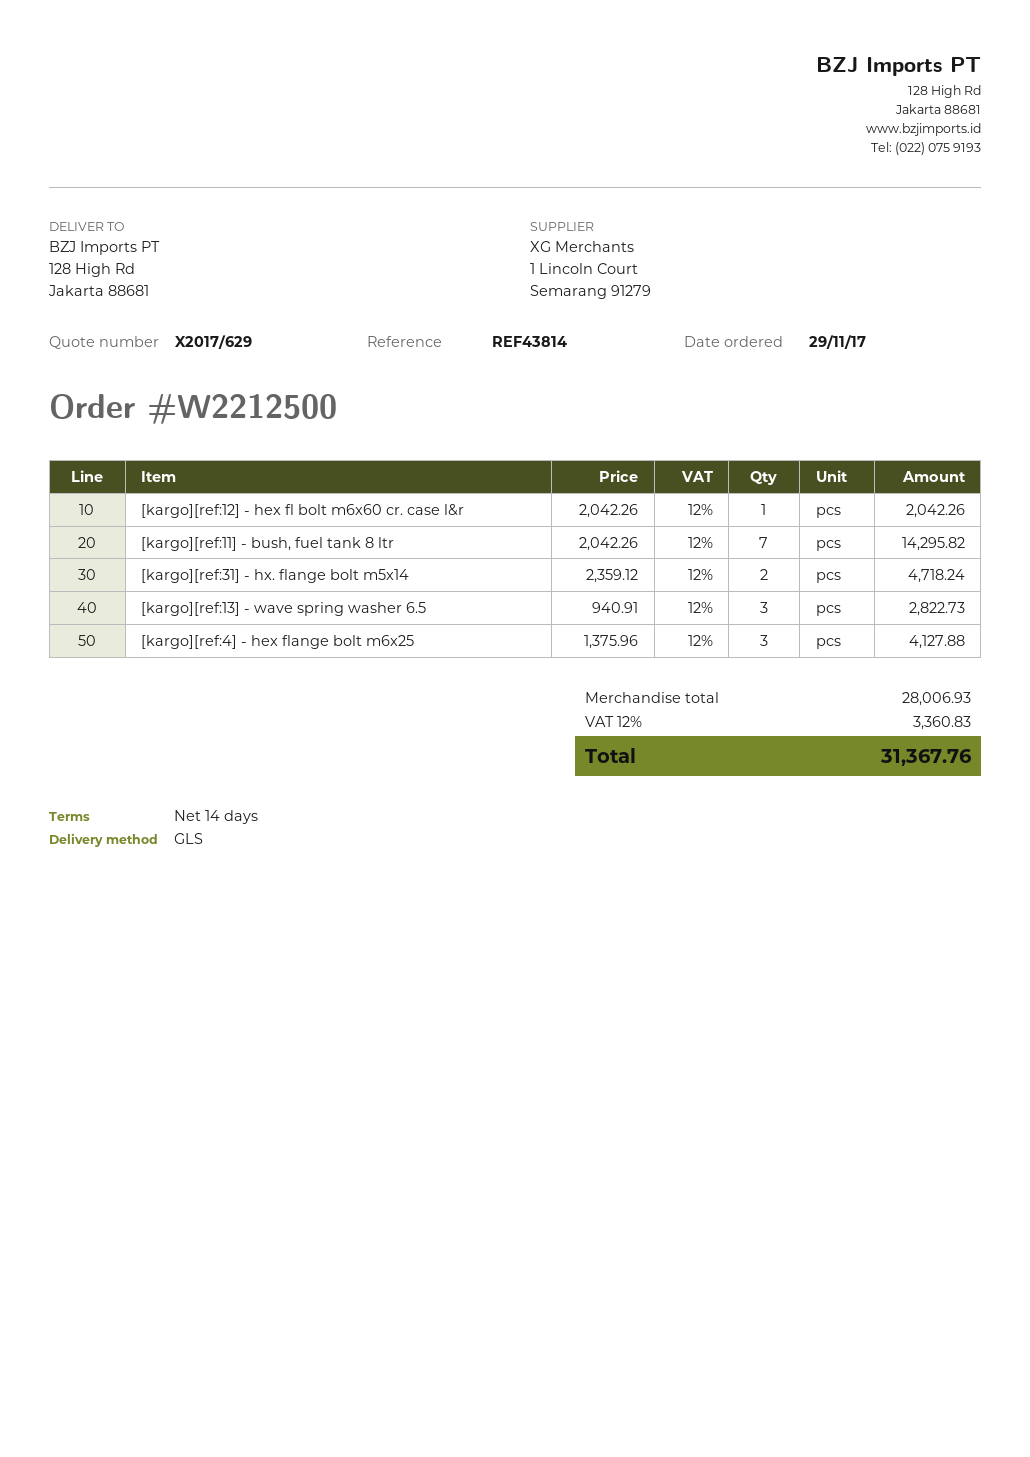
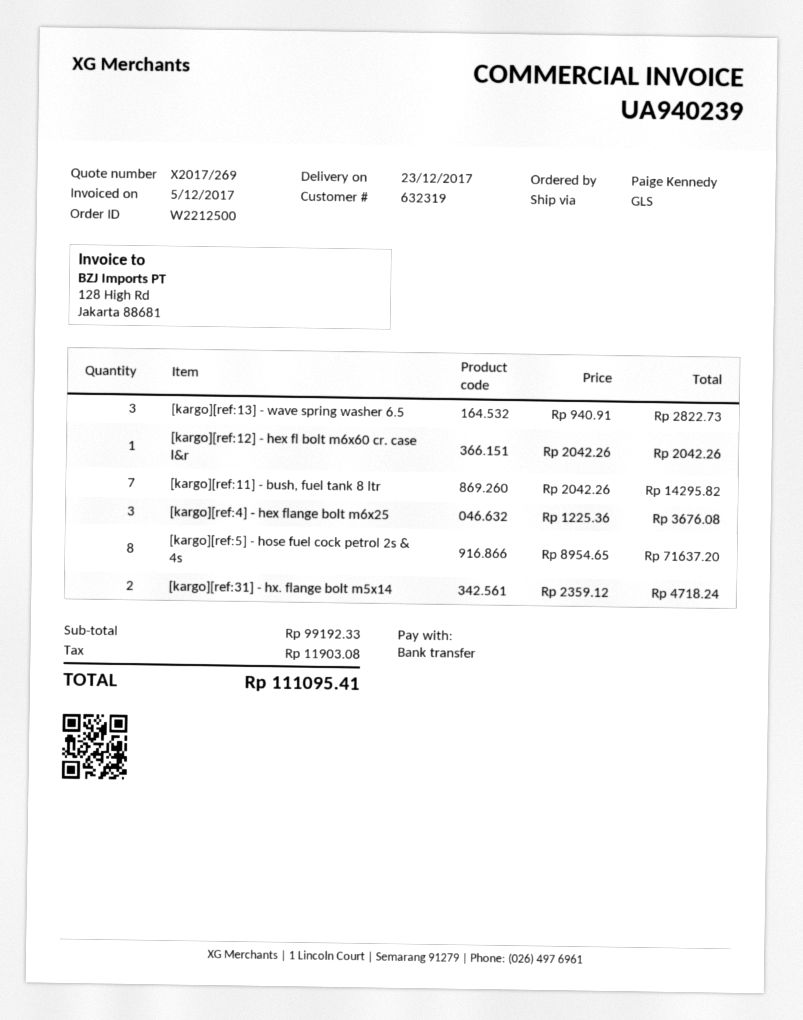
quote number: X2017/629 -> X2017/269
[kargo][ref:4] - hex flange bolt m6x25: 3 x 1375.96 = 4127.88 -> 3 x 1225.36 = 3676.08
[kargo][ref:5] - hose fuel cock petrol 2s & 4s: none -> 8 x 8954.65 = 71637.20
subtotal: 28006.93 -> 99192.33
tax: 3360.83 -> 11903.08
total: 31367.76 -> 111095.41

